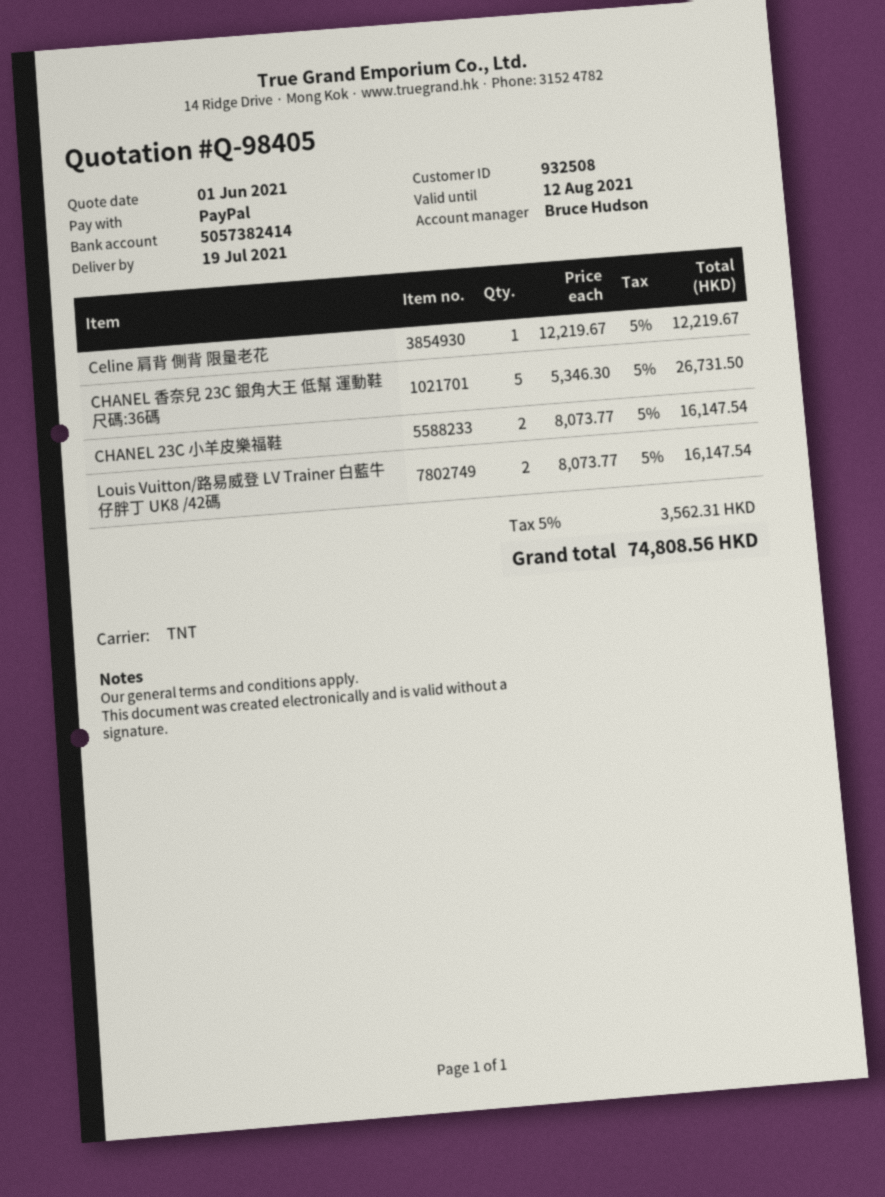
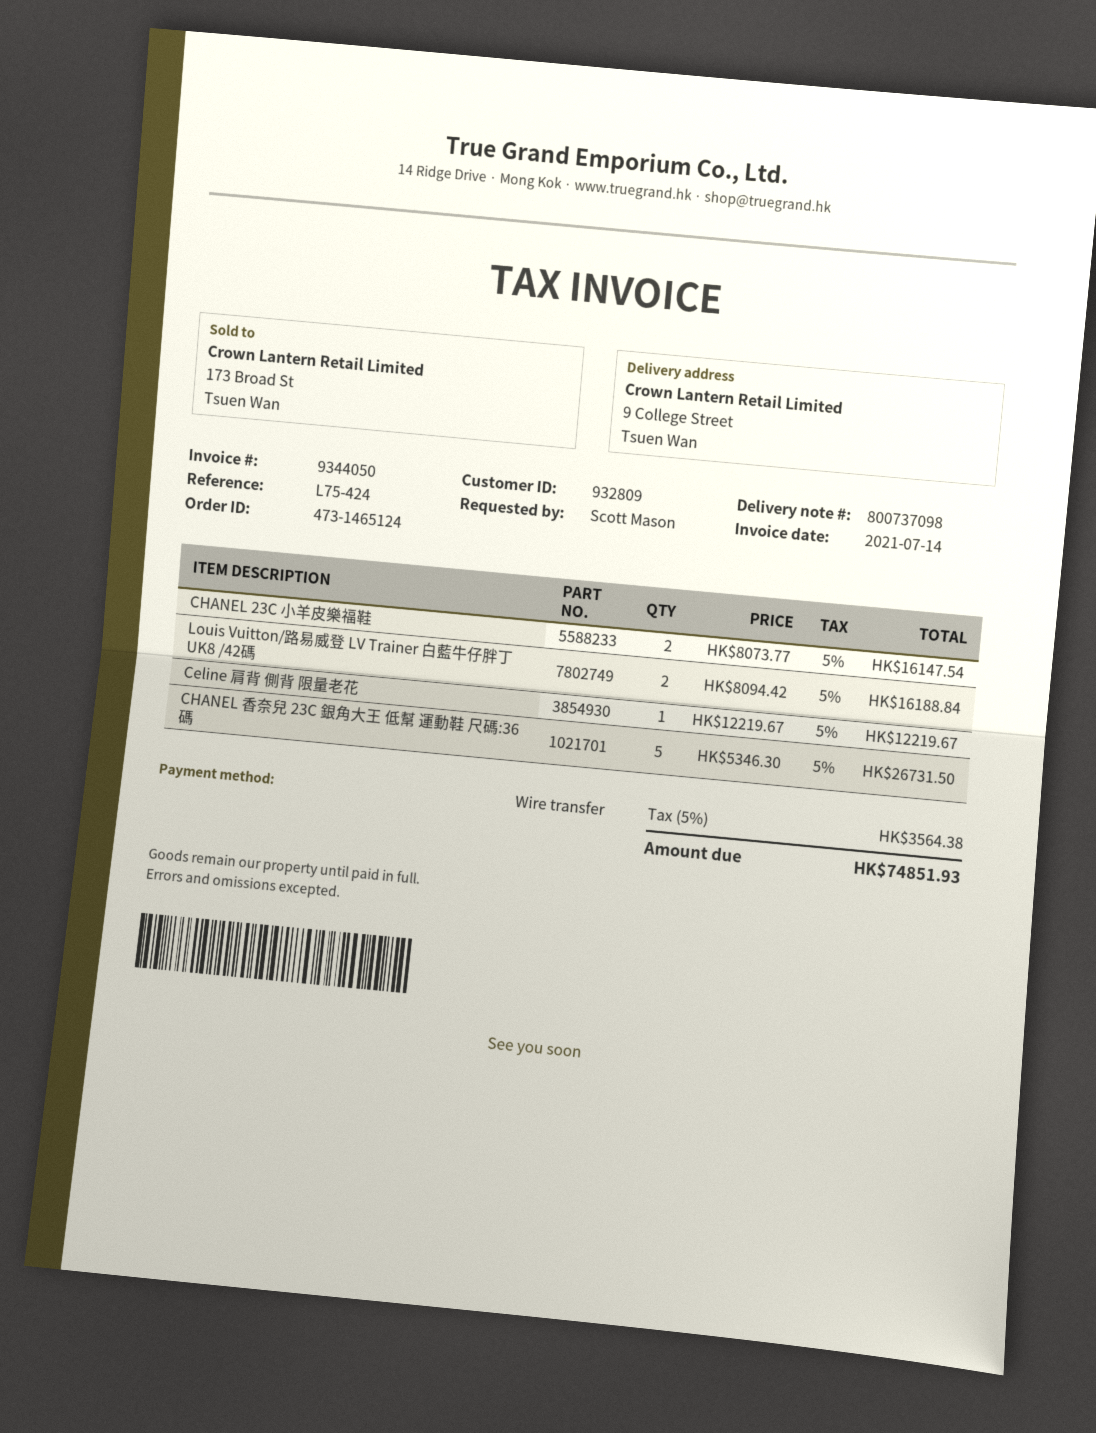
customer number: 932508 -> 932809
payment method: PayPal -> bank transfer
Louis Vuitton/路易威登 LV Trainer 白藍牛仔胖丁 UK8 /42碼: 2 x 8073.77 = 16147.54 -> 2 x 8094.42 = 16188.84
tax: 5% = 3562.31 -> 5% = 3564.38
total: 74808.56 -> 74851.93

